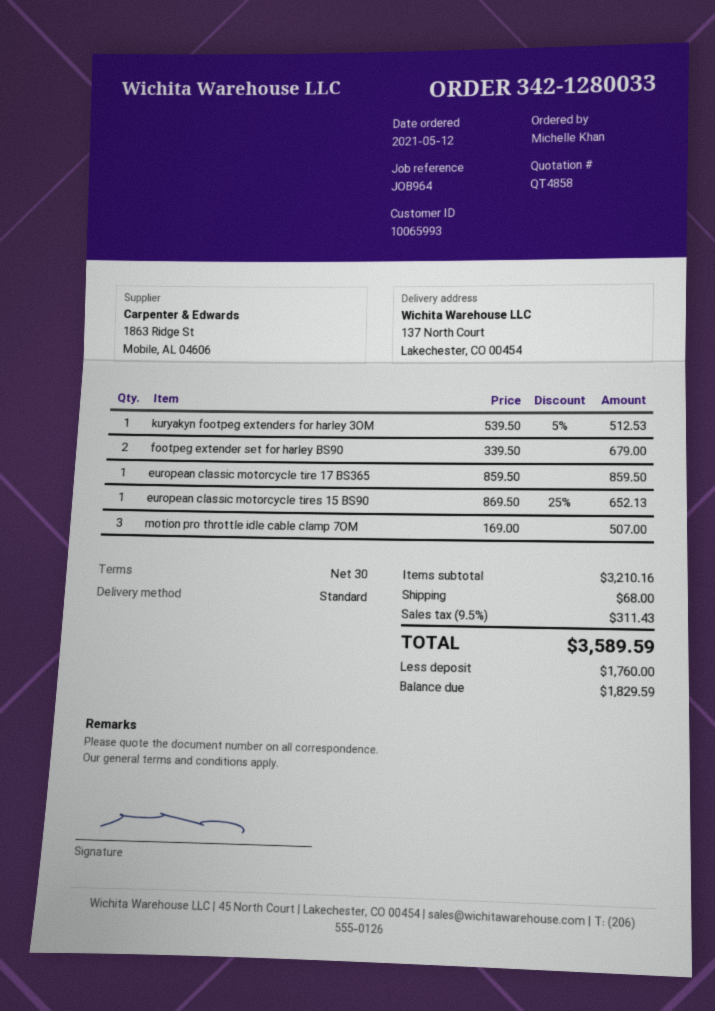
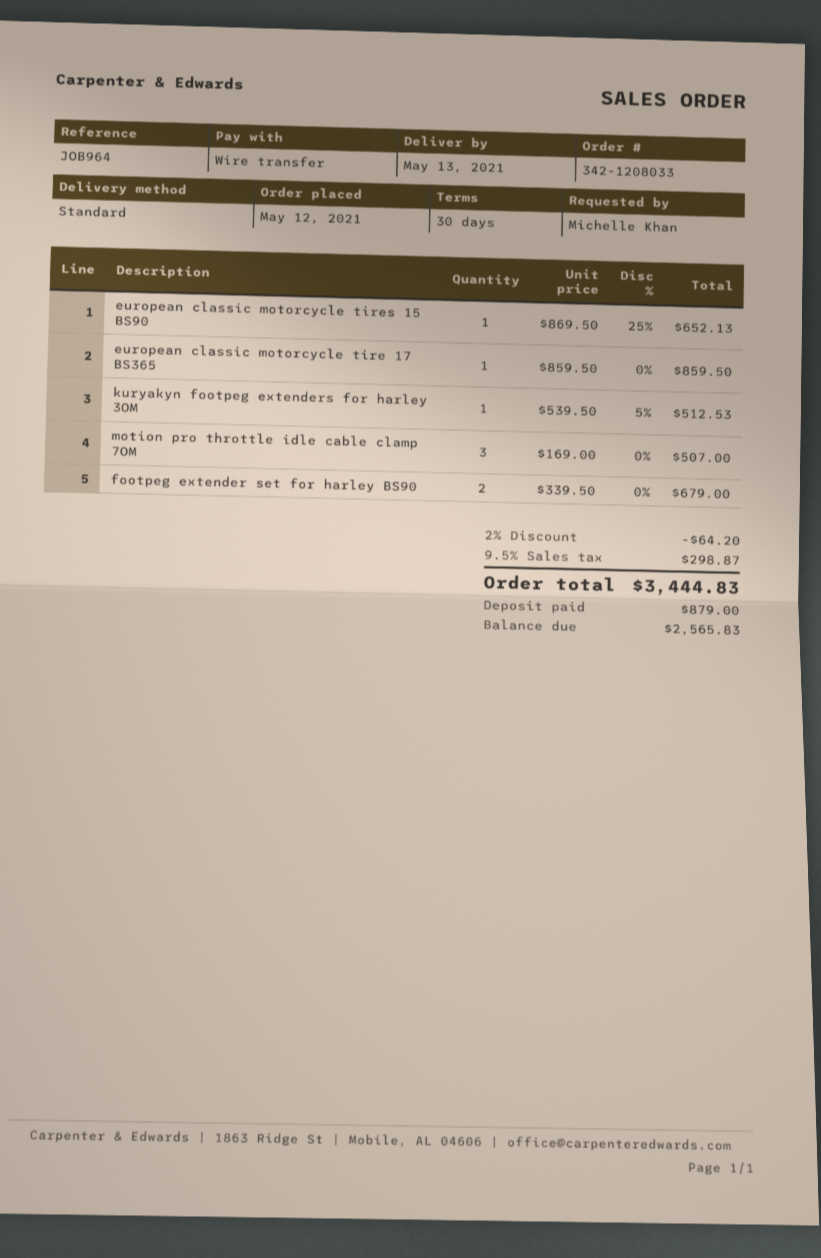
order number: 342-1280033 -> 342-1208033
discount: none -> 2% = 64.20
shipping: 68.00 -> none
tax: 9.5% = 311.43 -> 9.5% = 298.87
total: 3589.59 -> 3444.83
deposit: 1760.00 -> 879.00
balance: 1829.59 -> 2565.83

